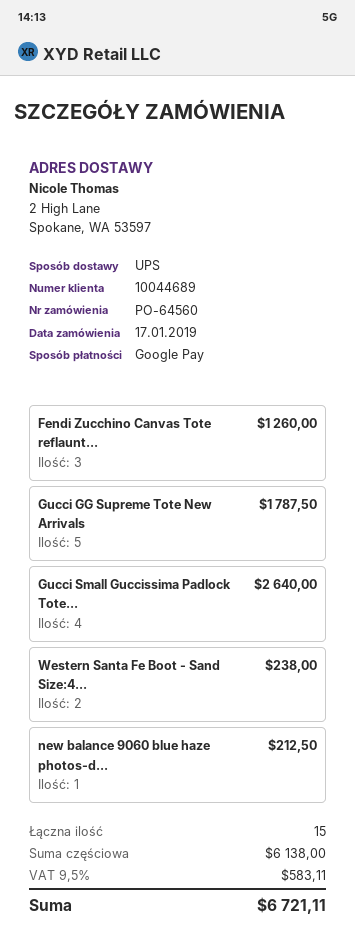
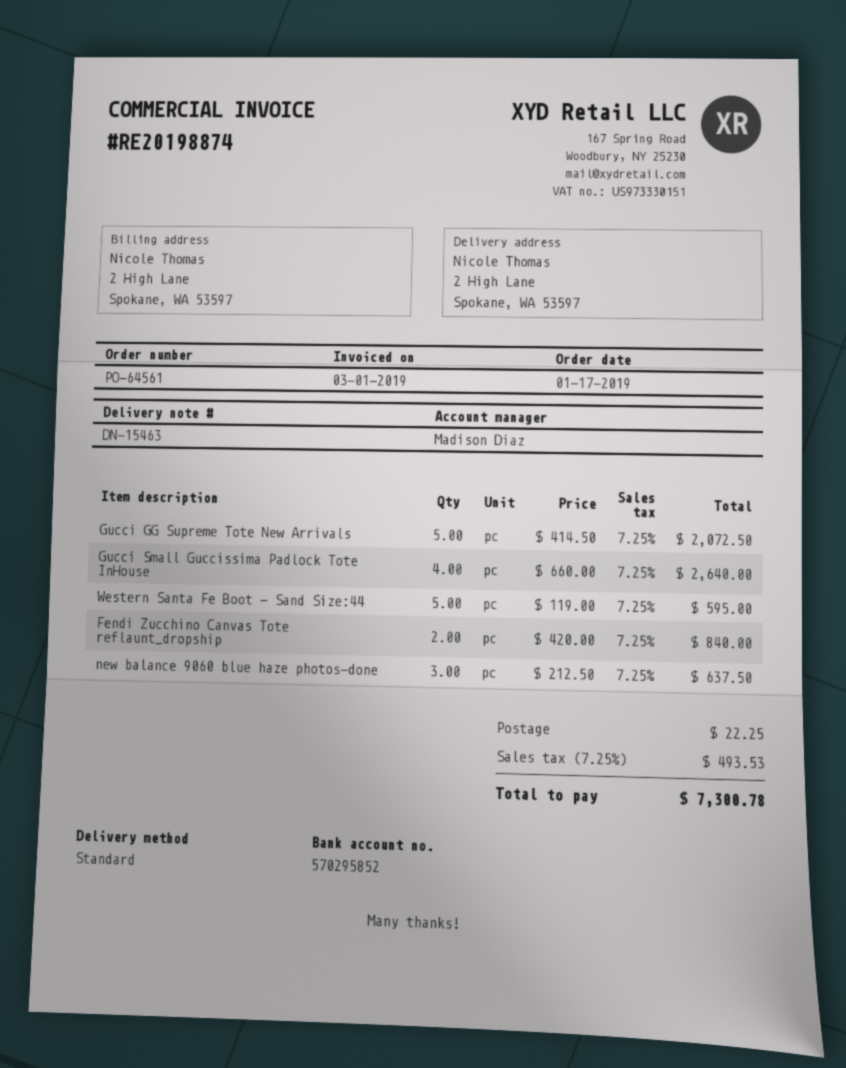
order number: PO-64560 -> PO-64561
shipping method: UPS -> standard
Fendi Zucchino Canvas Tote reflaunt...: 3 for 1260.00 -> 2 for 840.00
Gucci GG Supreme Tote New Arrivals: 5 for 1787.50 -> 5 for 2072.50
Western Santa Fe Boot - Sand Size:4...: 2 for 238.00 -> 5 for 595.00
new balance 9060 blue haze photos-d...: 1 for 212.50 -> 3 for 637.50
shipping: none -> 22.25
tax: 9.5% = 583.11 -> 7.25% = 493.53
total: 6721.11 -> 7300.78

